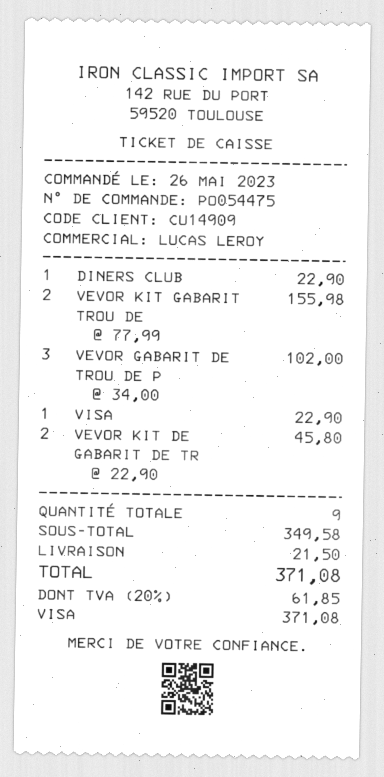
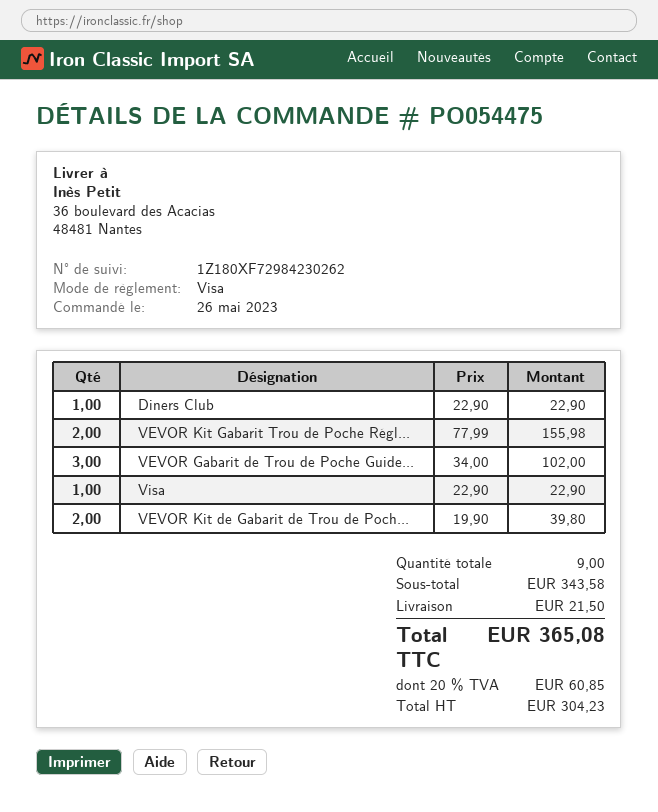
VEVOR KIT DE GABARIT DE TR: 2 x 22.90 = 45.80 -> 2 x 19.90 = 39.80
subtotal: 349.58 -> 343.58
tax: 20% = 61.85 -> 20% = 60.85
total: 371.08 -> 365.08

